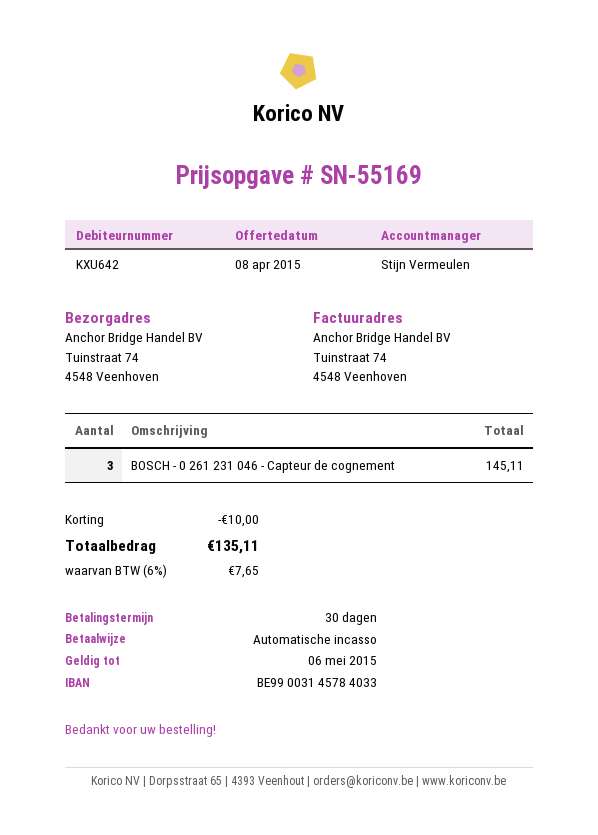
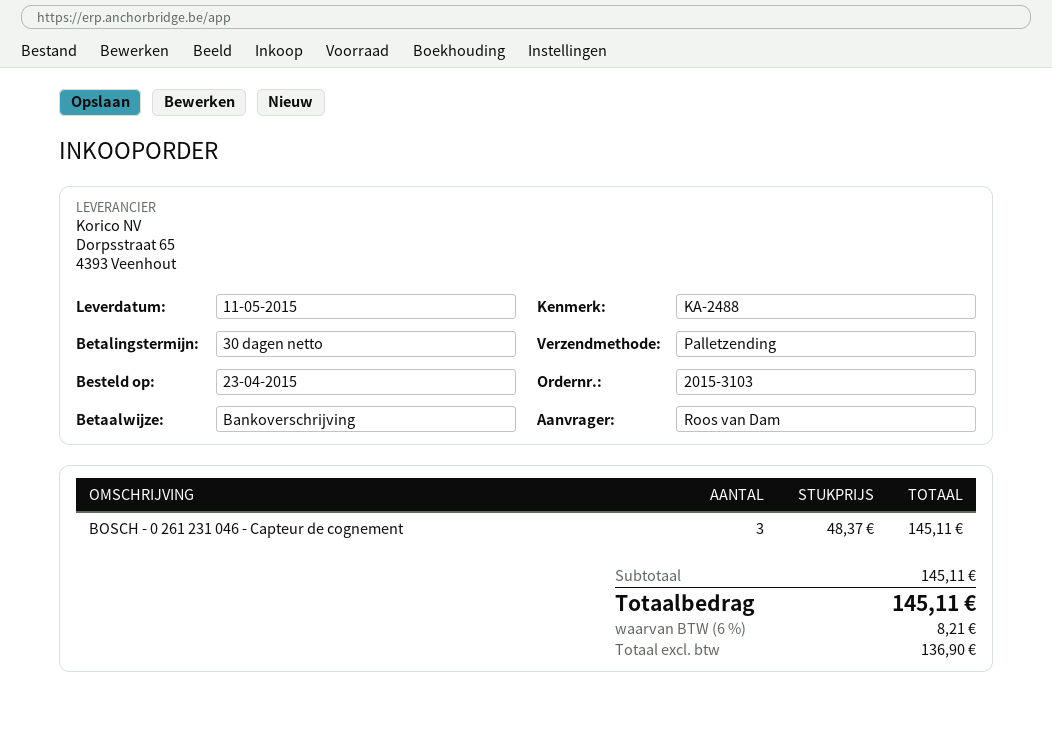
payment method: direct debit -> bank transfer
discount: 10.00 -> none
tax: 6% = 7.65 -> 6% = 8.21
total: 135.11 -> 145.11

